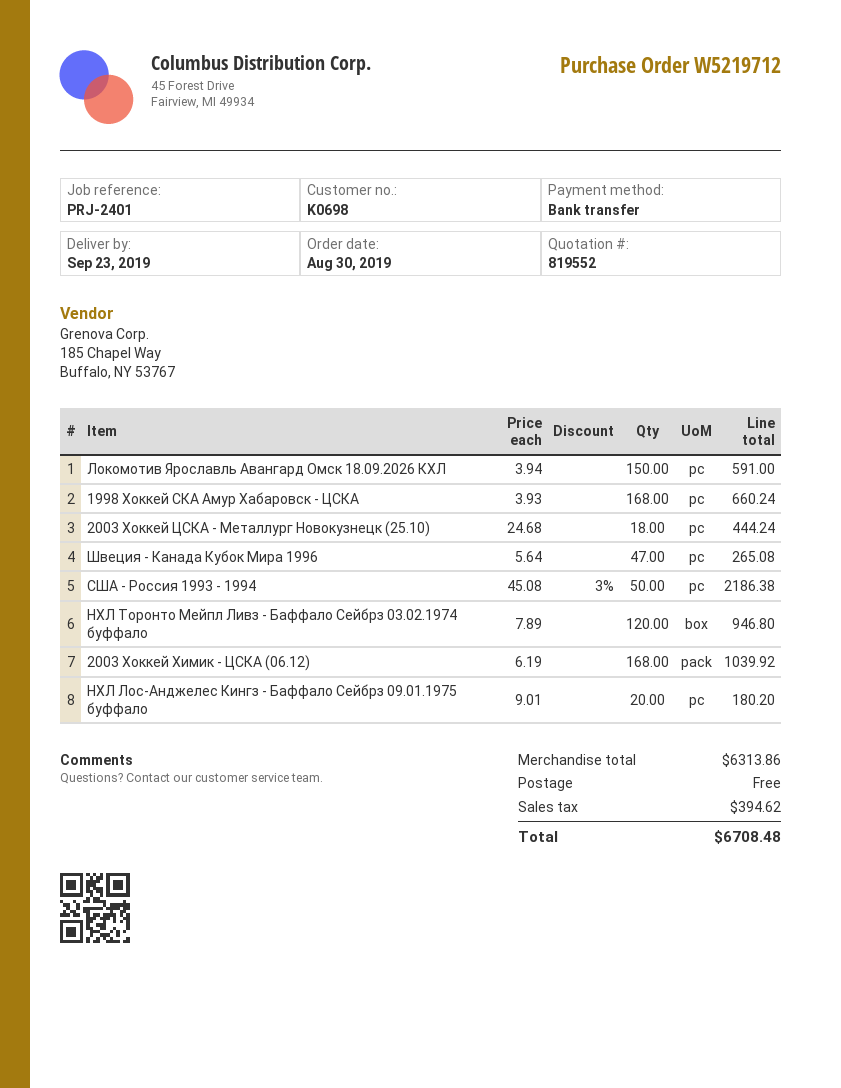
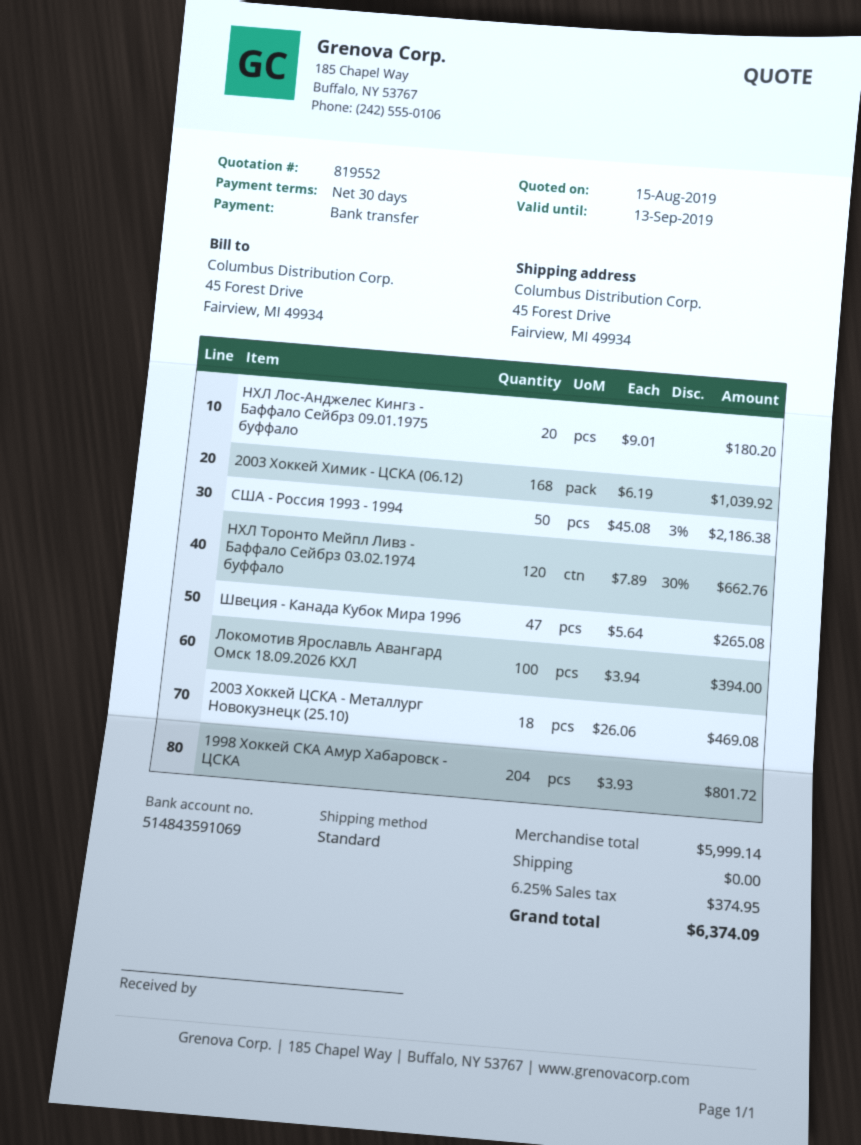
Локомотив Ярославль Авангард Омск 18.09.2026 КХЛ: 150 x 3.94 = 591.00 -> 100 x 3.94 = 394.00
1998 Хоккей СКА Амур Хабаровск - ЦСКА: 168 x 3.93 = 660.24 -> 204 x 3.93 = 801.72
2003 Хоккей ЦСКА - Металлург Новокузнецк (25.10): 18 x 24.68 = 444.24 -> 18 x 26.06 = 469.08
НХЛ Торонто Мейпл Ливз - Баффало Сейбрз 03.02.1974 буффало: 120 x 7.89 = 946.80 -> 120 x 7.89 - 30% = 662.76
subtotal: 6313.86 -> 5999.14
tax: 394.62 -> 374.95
total: 6708.48 -> 6374.09

